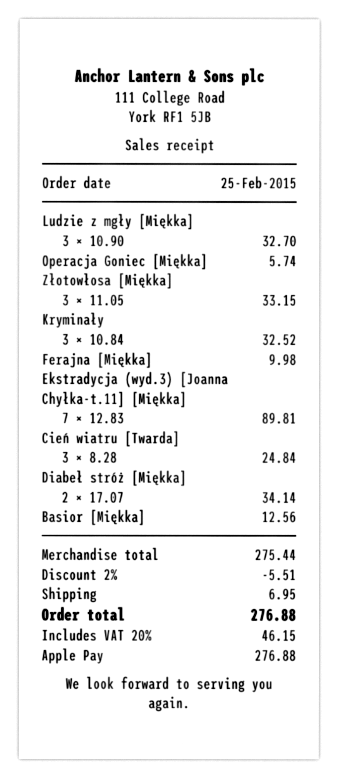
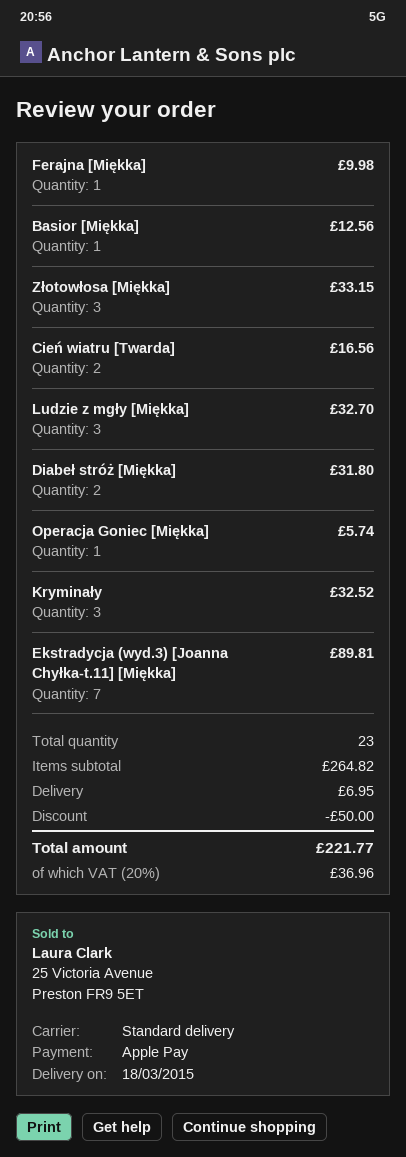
Cień wiatru [Twarda]: 3 for 24.84 -> 2 for 16.56
Diabeł stróż [Miękka]: 2 for 34.14 -> 2 for 31.80
subtotal: 275.44 -> 264.82
discount: 5.51 -> 50.00
tax: 20% = 46.15 -> 20% = 36.96
total: 276.88 -> 221.77

